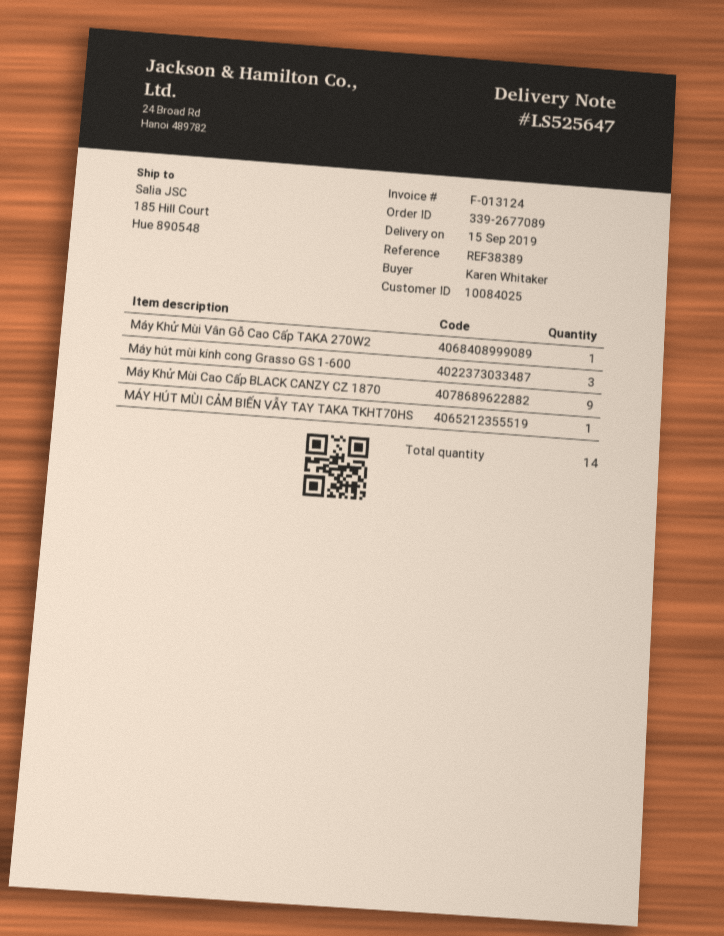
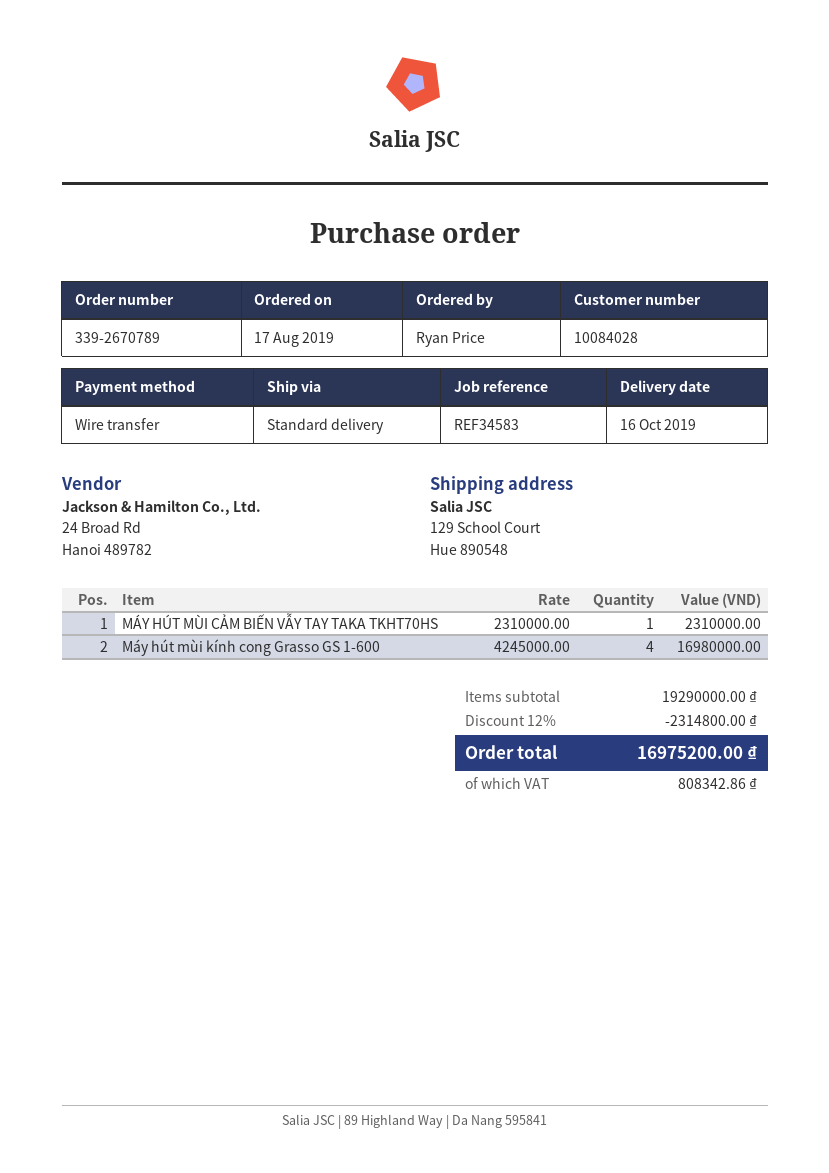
order number: 339-2677089 -> 339-2670789
delivery date: 2019-09-15 -> 2019-10-16
customer number: 10084025 -> 10084028
reference: REF38389 -> REF34583
ordered by: Karen Whitaker -> Ryan Price
ship to: 185 Hill Court, Hue 890548 -> 129 School Court, Hue 890548
Máy Khử Mùi Vân Gỗ Cao Cấp TAKA 270W2: 1 -> none
Máy hút mùi kính cong Grasso GS 1-600: 3 -> 4
Máy Khử Mùi Cao Cấp BLACK CANZY CZ 1870: 9 -> none

